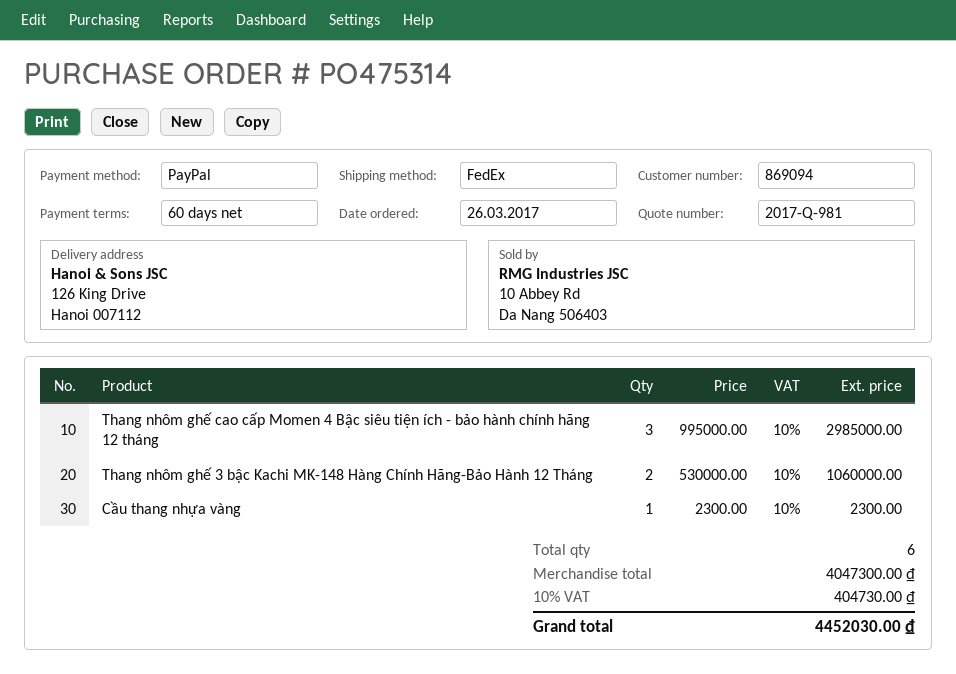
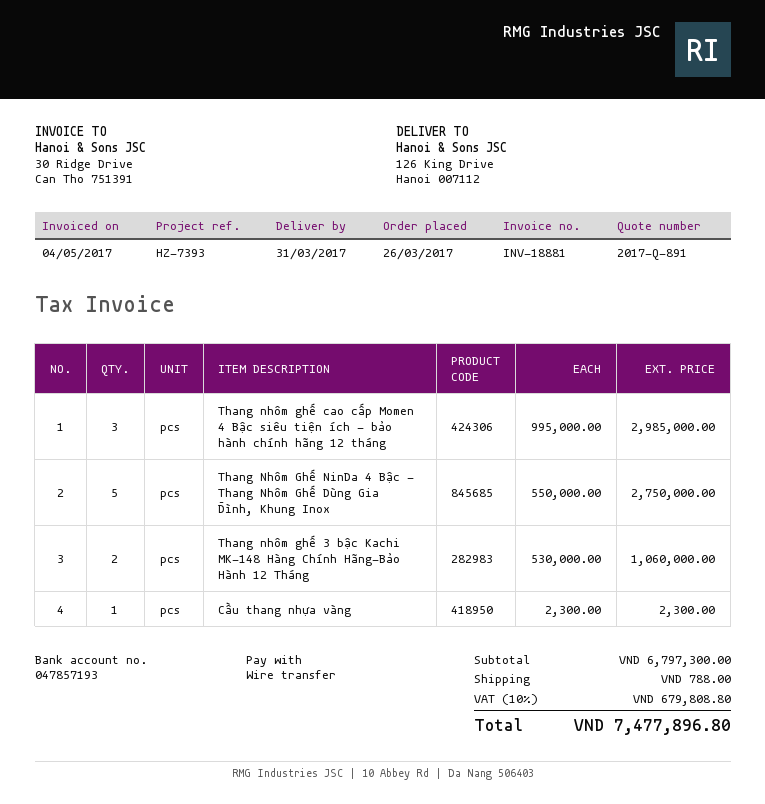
quote number: 2017-Q-981 -> 2017-Q-891
payment method: PayPal -> bank transfer
Thang Nhôm Ghế NinDa 4 Bậc - Thang Nhôm Ghế Dùng Gia Đình, Khung Inox: none -> 5 x 550000.00 = 2750000.00
subtotal: 4047300.00 -> 6797300.00
shipping: none -> 788.00
tax: 10% = 404730.00 -> 10% = 679808.80
total: 4452030.00 -> 7477896.80

